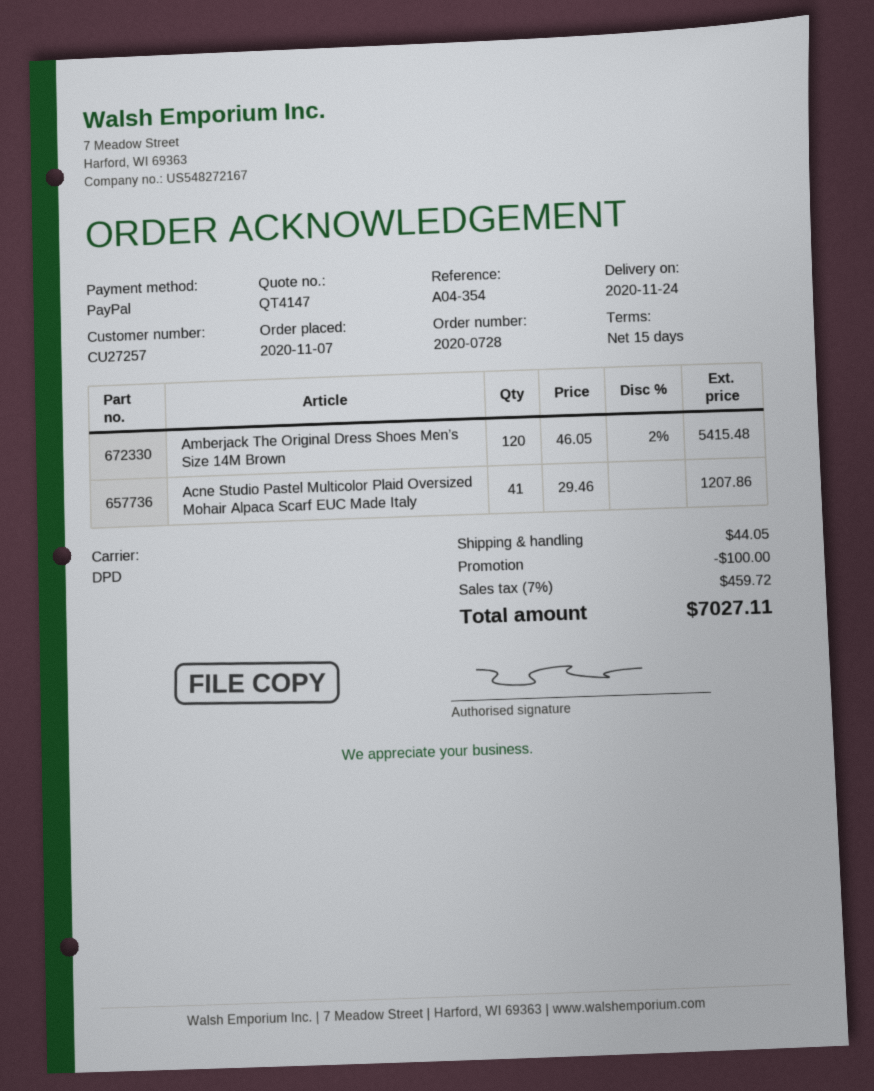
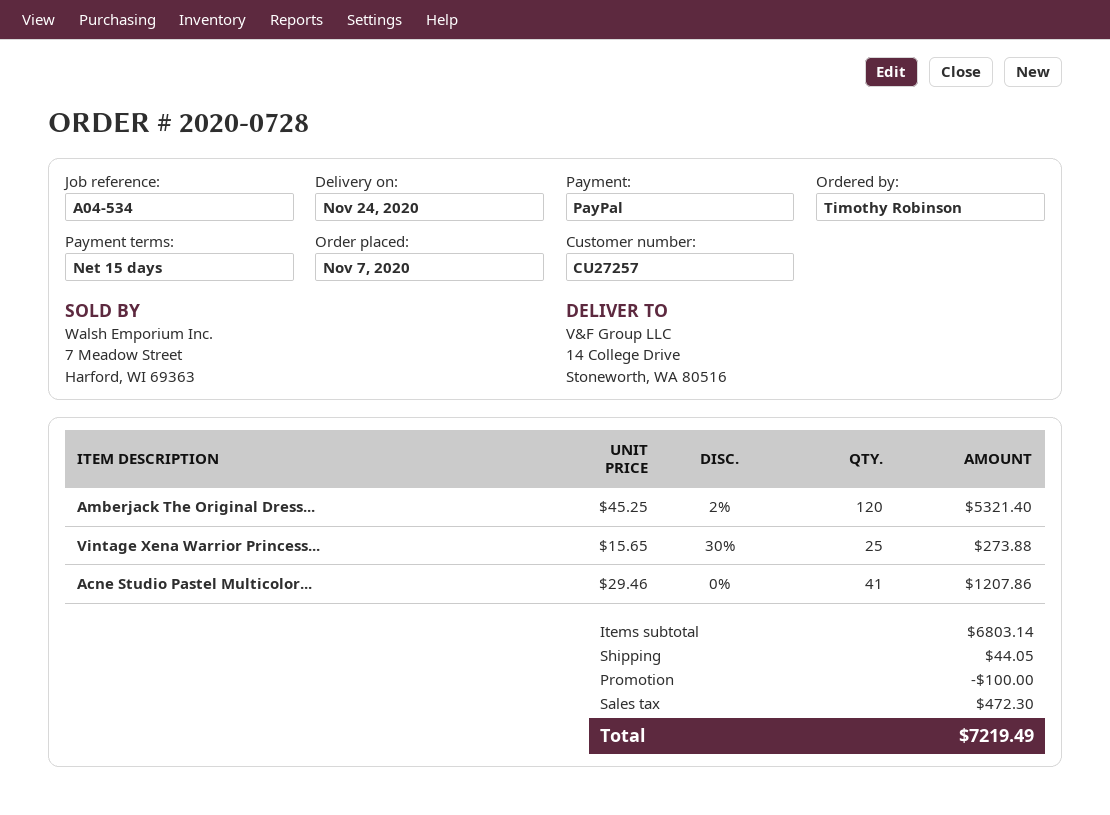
reference: A04-354 -> A04-534
Amberjack The Original Dress Shoes Men’s Size 14M Brown: 120 x 46.05 - 2% = 5415.48 -> 120 x 45.25 - 2% = 5321.40
Vintage Xena Warrior Princess...: none -> 25 x 15.65 - 30% = 273.88
tax: 459.72 -> 472.30
total: 7027.11 -> 7219.49

